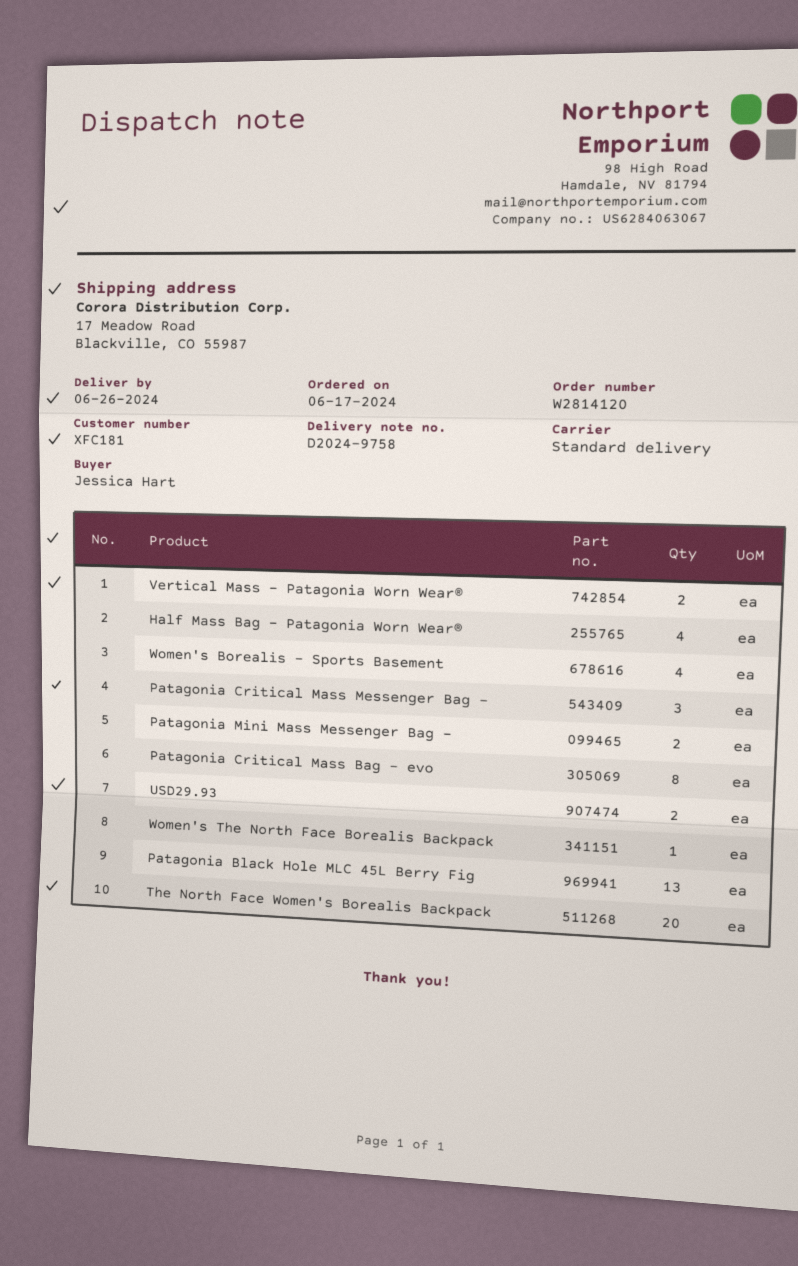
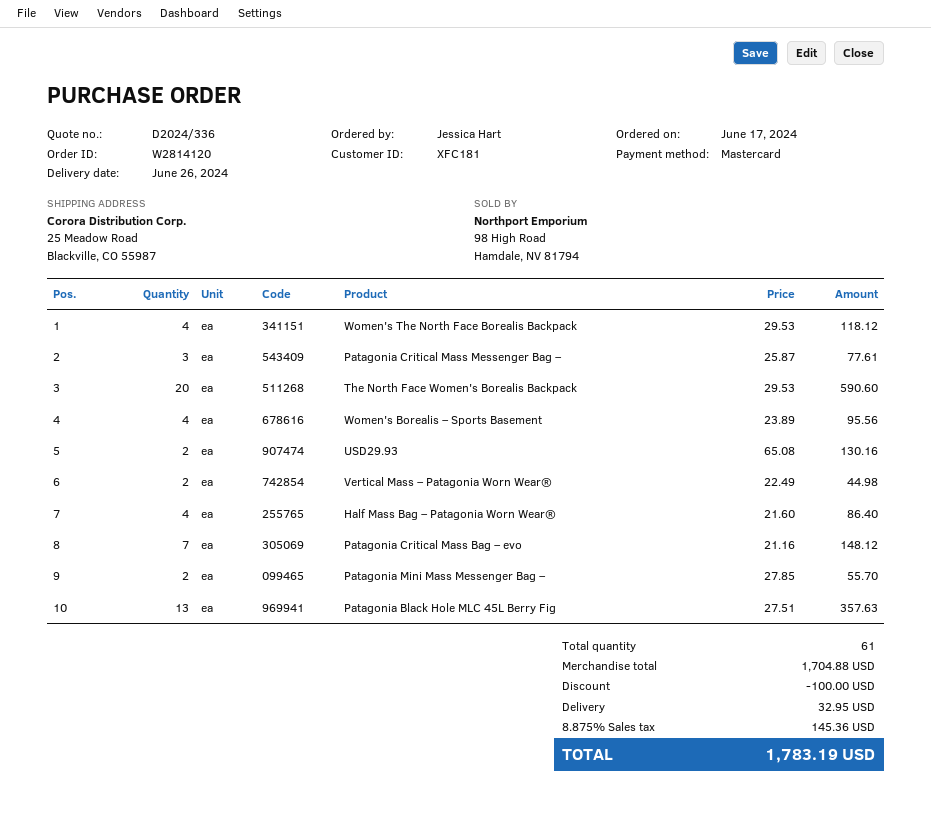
ship to: 17 Meadow Road, Blackville, CO 55987 -> 25 Meadow Road, Blackville, CO 55987
Patagonia Critical Mass Bag – evo: 8 -> 7
Women's The North Face Borealis Backpack: 1 -> 4

